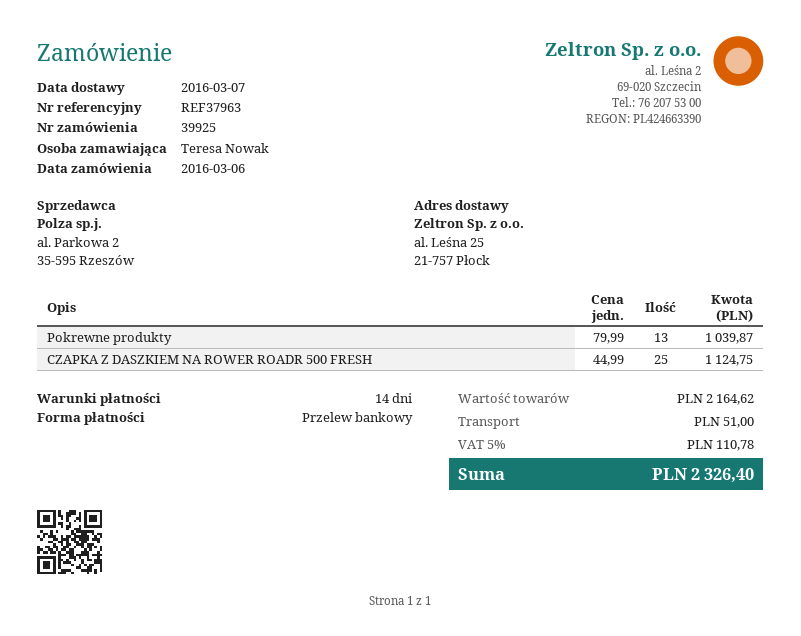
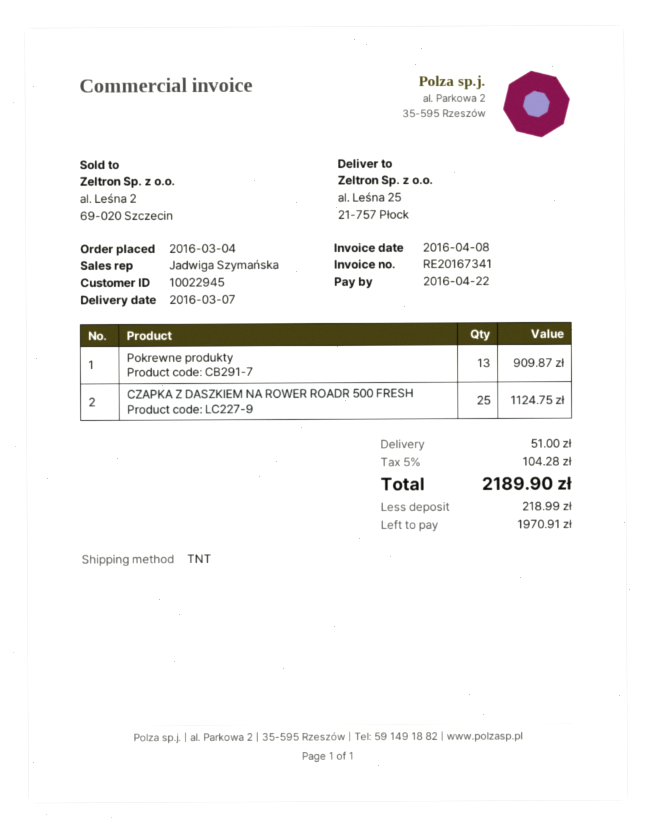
order date: 2016-03-06 -> 2016-03-04
Pokrewne produkty: 13 for 1039.87 -> 13 for 909.87
tax: 5% = 110.78 -> 5% = 104.28
total: 2326.40 -> 2189.90

